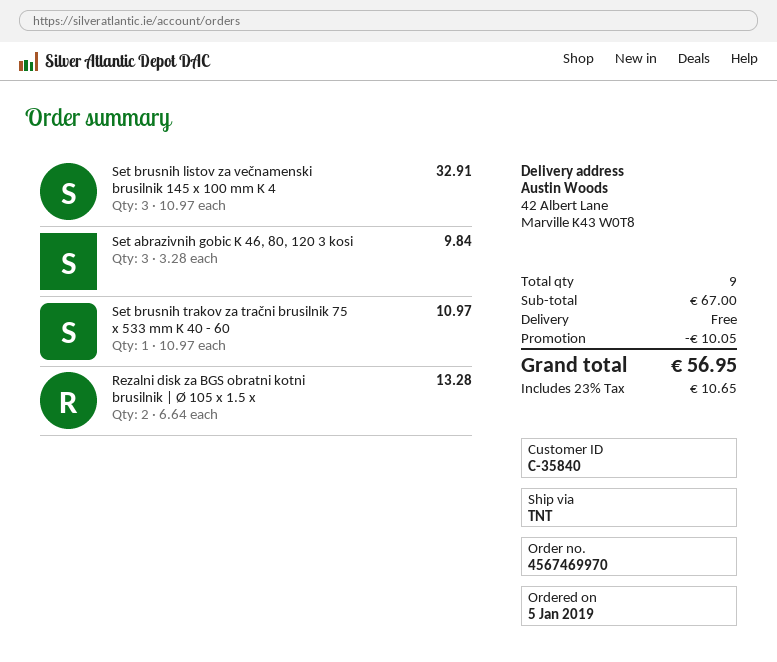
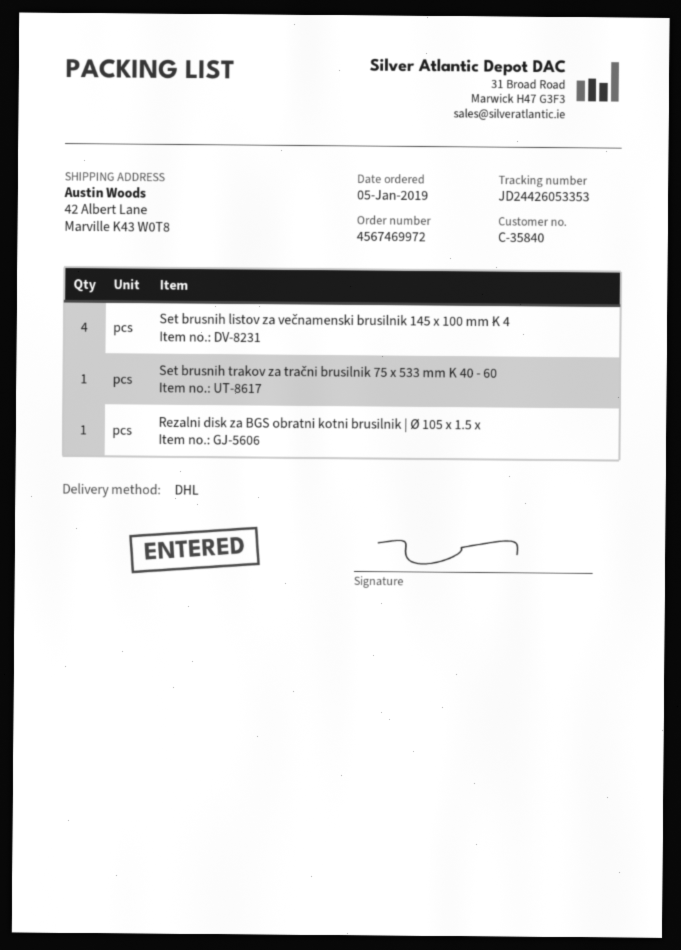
order number: 4567469970 -> 4567469972
shipping method: TNT -> DHL
Set brusnih listov za večnamenski brusilnik 145 x 100 mm K 4: 3 -> 4
Set abrazivnih gobic K 46, 80, 120 3 kosi: 3 -> none
Rezalni disk za BGS obratni kotni brusilnik | Ø 105 x 1.5 x: 2 -> 1

